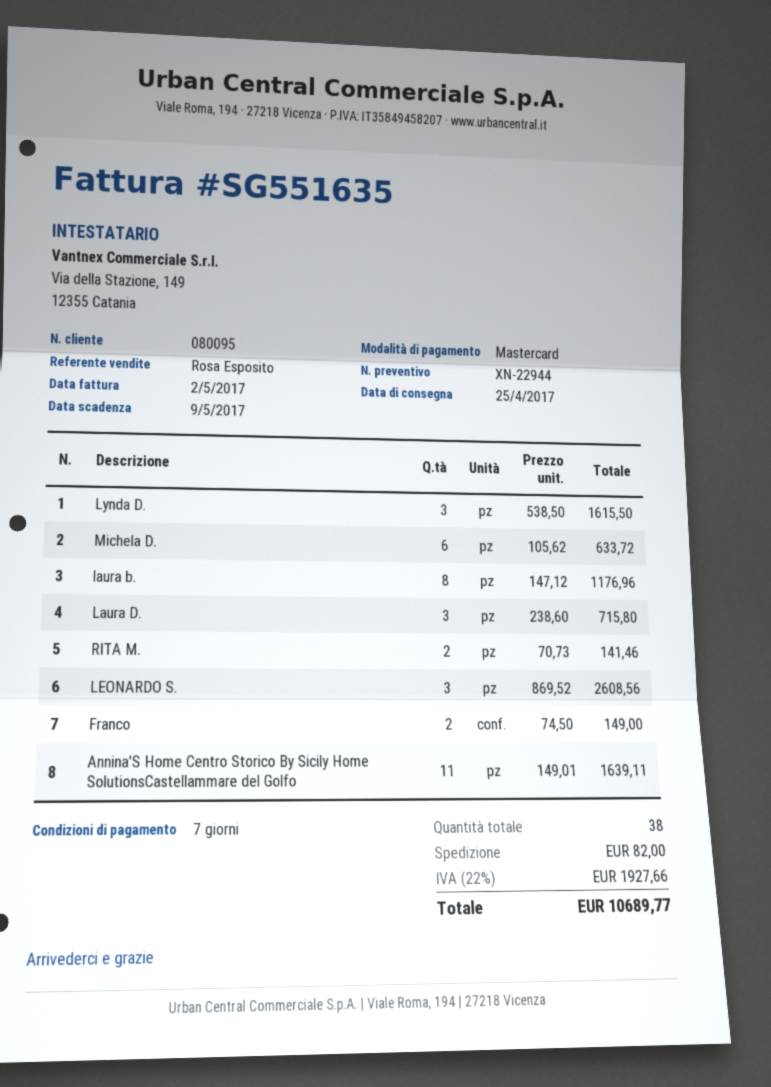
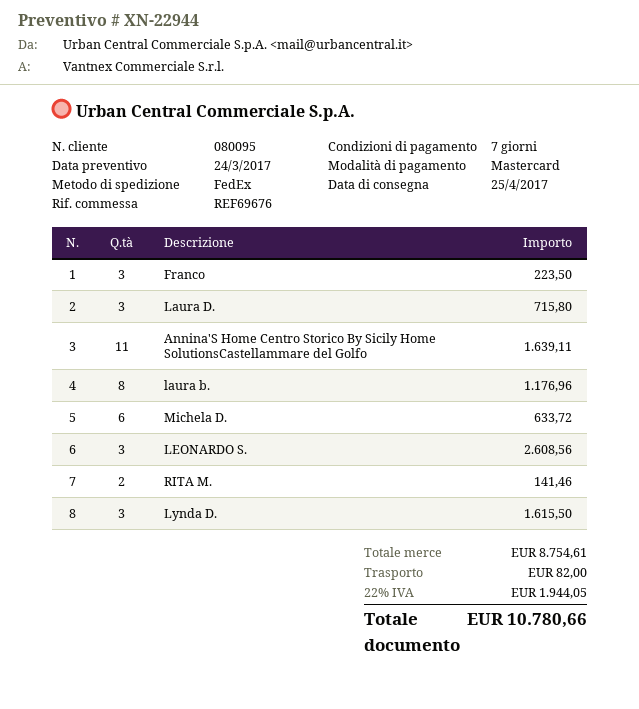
Franco: 2 for 149.00 -> 3 for 223.50
tax: 22% = 1927.66 -> 22% = 1944.05
total: 10689.77 -> 10780.66

